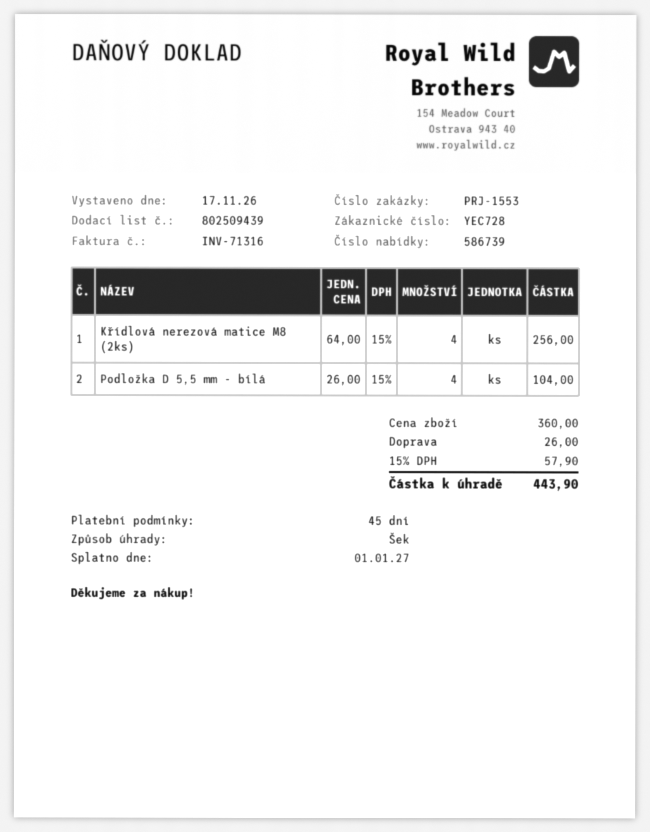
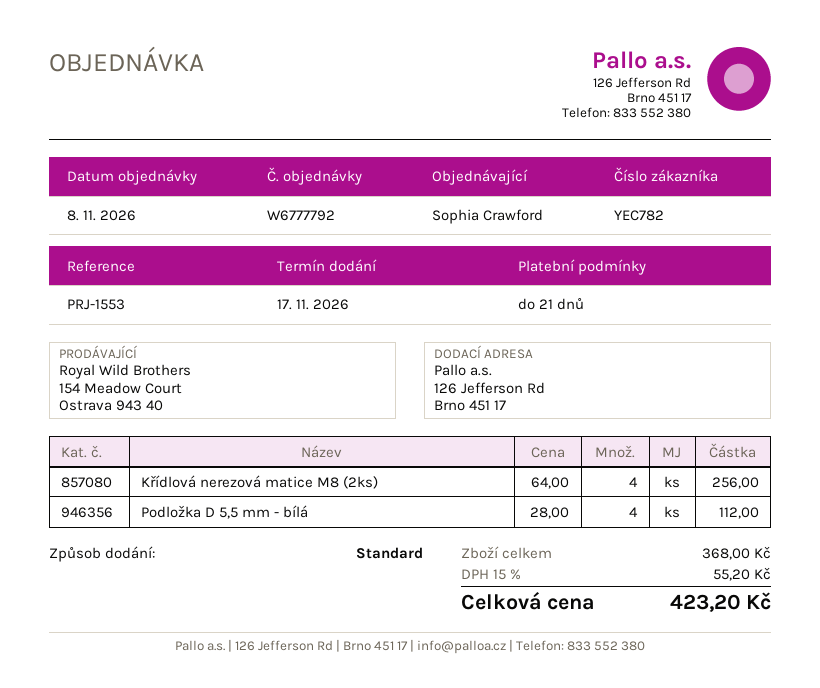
payment terms: 45 days -> 21 days
customer number: YEC728 -> YEC782
Podložka D 5,5 mm - bílá: 4 x 26.00 = 104.00 -> 4 x 28.00 = 112.00
subtotal: 360.00 -> 368.00
shipping: 26.00 -> none
tax: 15% = 57.90 -> 15% = 55.20
total: 443.90 -> 423.20

